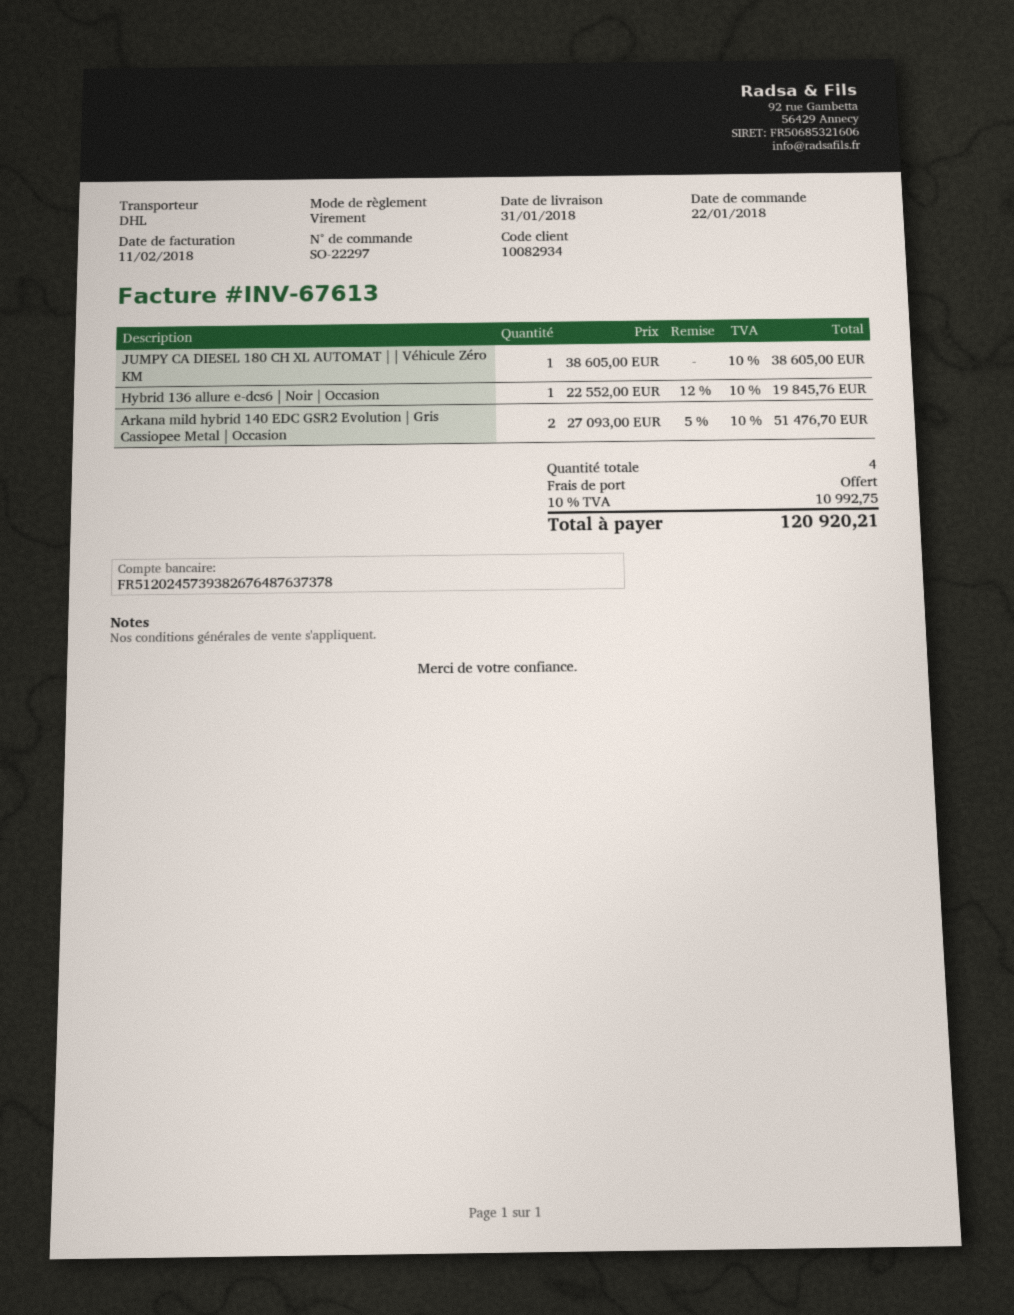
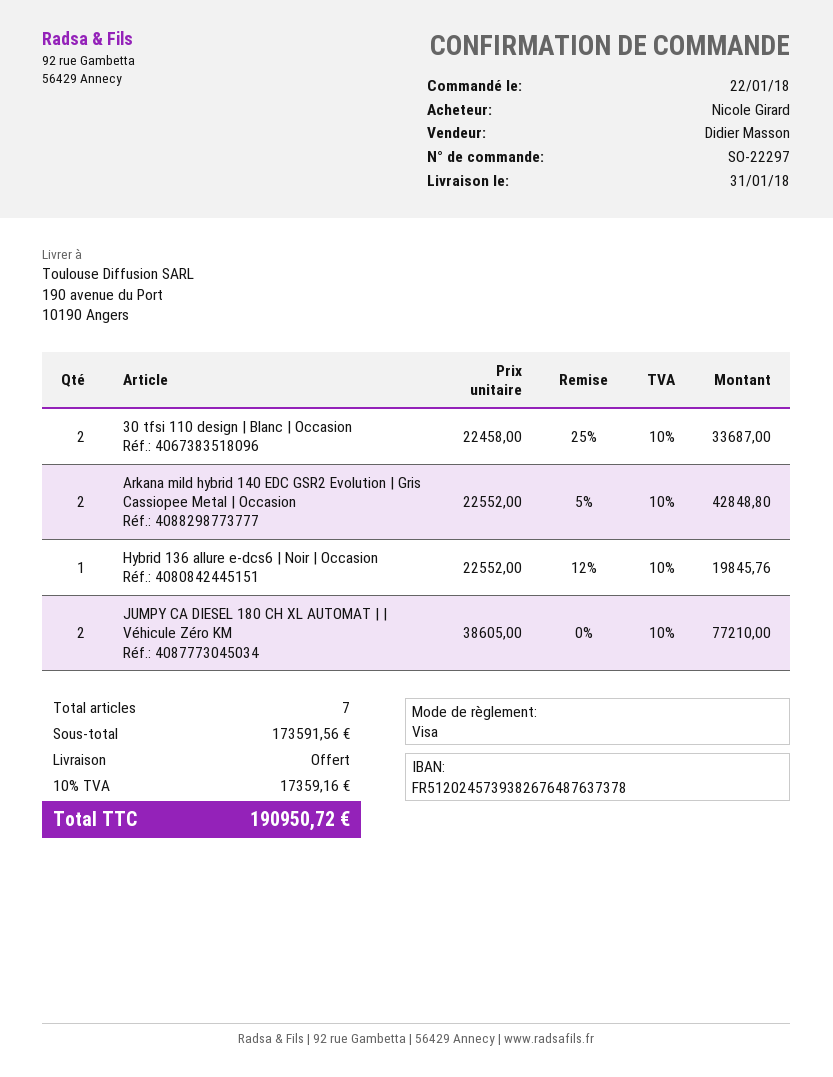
payment method: bank transfer -> Visa
JUMPY CA DIESEL 180 CH XL AUTOMAT | | Véhicule Zéro KM: 1 x 38605.00 = 38605.00 -> 2 x 38605.00 = 77210.00
Arkana mild hybrid 140 EDC GSR2 Evolution | Gris Cassiopee Metal | Occasion: 2 x 27093.00 - 5% = 51476.70 -> 2 x 22552.00 - 5% = 42848.80
30 tfsi 110 design | Blanc | Occasion: none -> 2 x 22458.00 - 25% = 33687.00
total quantity: 4 -> 7
tax: 10% = 10992.75 -> 10% = 17359.16
total: 120920.21 -> 190950.72

